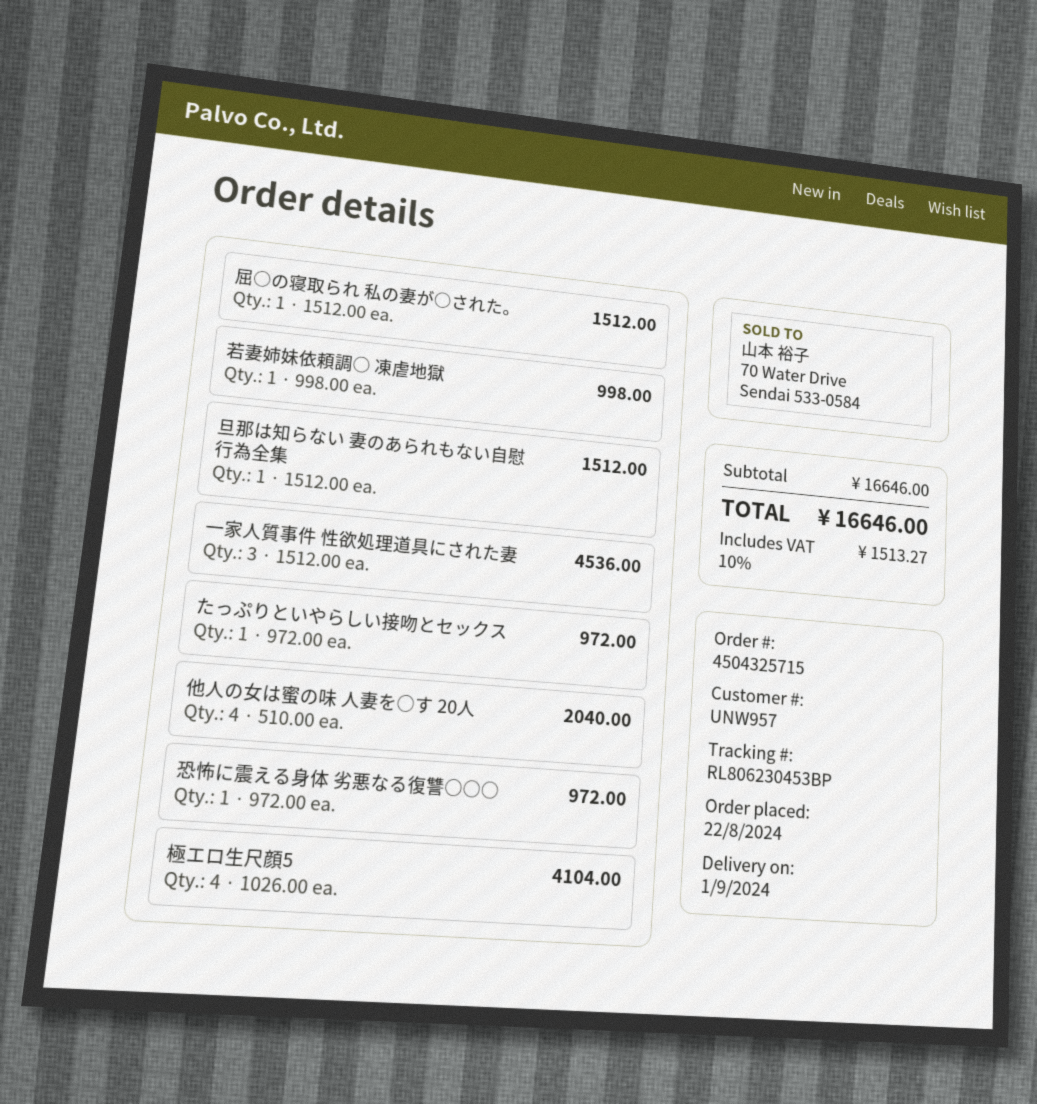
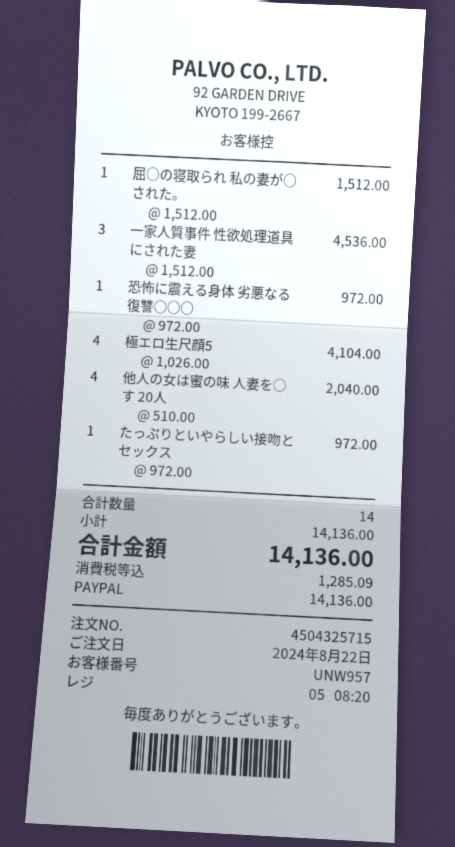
若妻姉妹依頼調○ 凍虐地獄: 1 x 998.00 = 998.00 -> none
旦那は知らない 妻のあられもない自慰行為全集: 1 x 1512.00 = 1512.00 -> none
subtotal: 16646.00 -> 14136.00
tax: 1513.27 -> 1285.09
total: 16646.00 -> 14136.00

